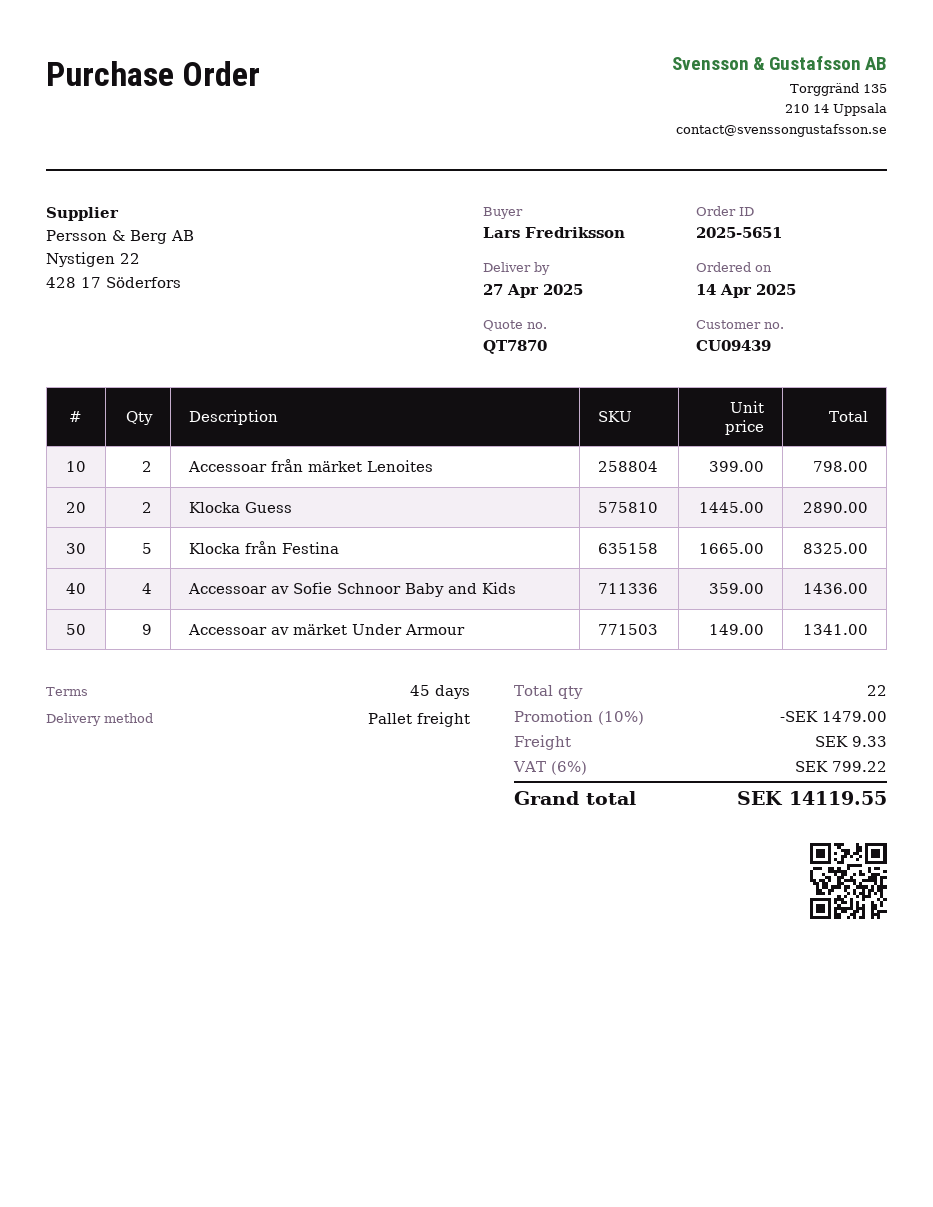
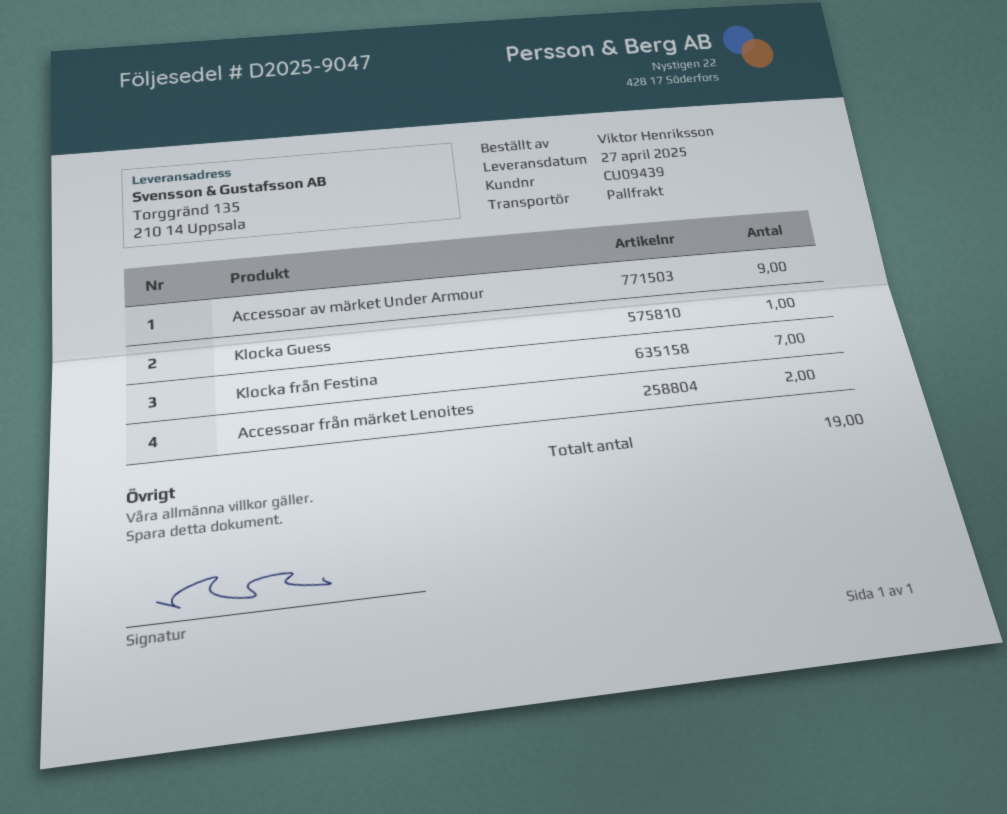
ordered by: Lars Fredriksson -> Viktor Henriksson
Klocka Guess: 2 -> 1
Klocka från Festina: 5 -> 7
Accessoar av Sofie Schnoor Baby and Kids: 4 -> none
total quantity: 22 -> 19

